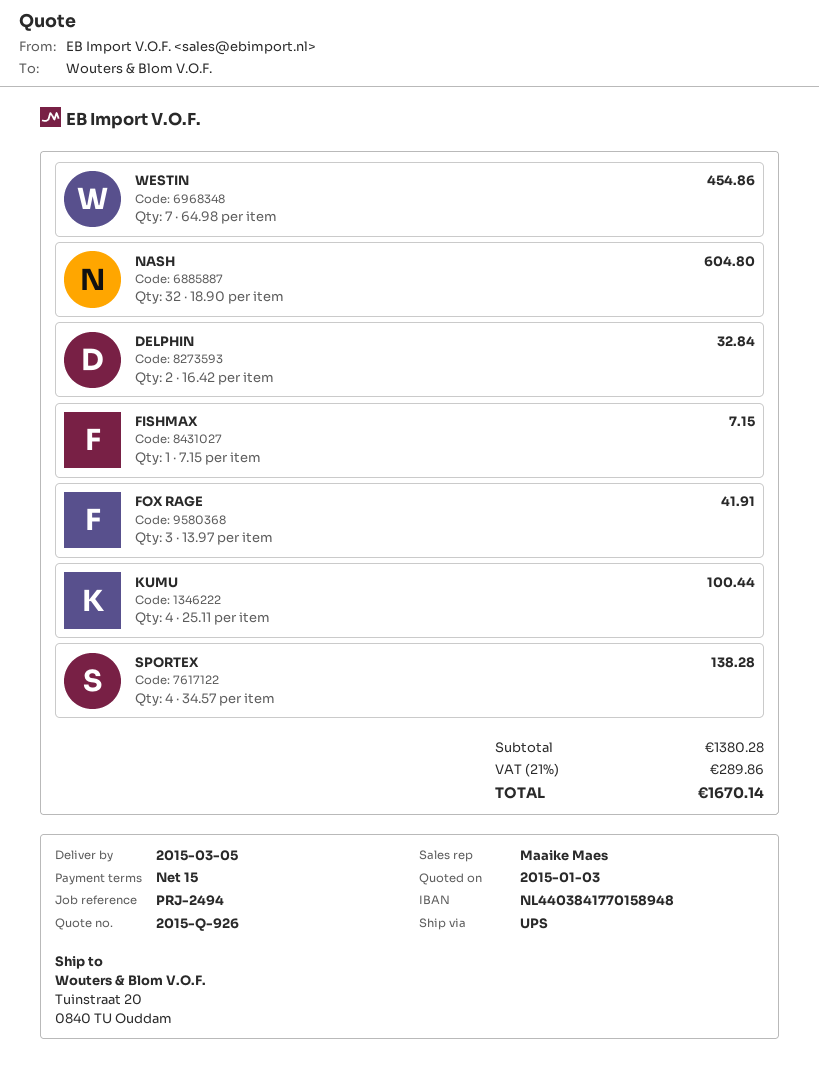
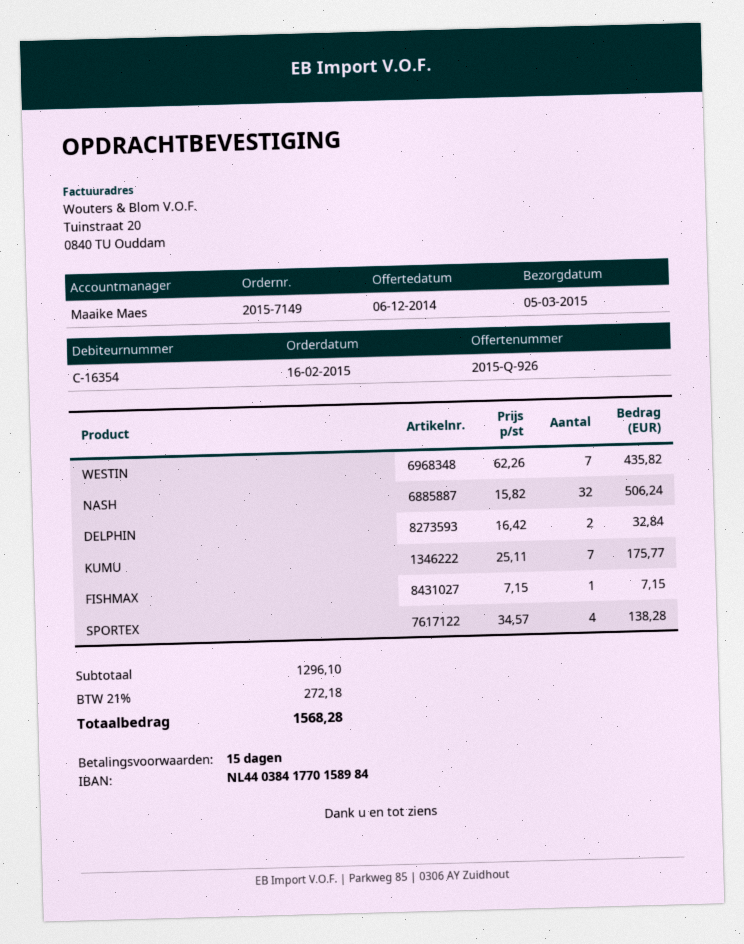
quote date: 2015-01-03 -> 2014-12-06
bank account: NL4403841770158948 -> NL4403841770158984
WESTIN: 7 x 64.98 = 454.86 -> 7 x 62.26 = 435.82
NASH: 32 x 18.90 = 604.80 -> 32 x 15.82 = 506.24
FOX RAGE: 3 x 13.97 = 41.91 -> none
KUMU: 4 x 25.11 = 100.44 -> 7 x 25.11 = 175.77
subtotal: 1380.28 -> 1296.10
tax: 21% = 289.86 -> 21% = 272.18
total: 1670.14 -> 1568.28

